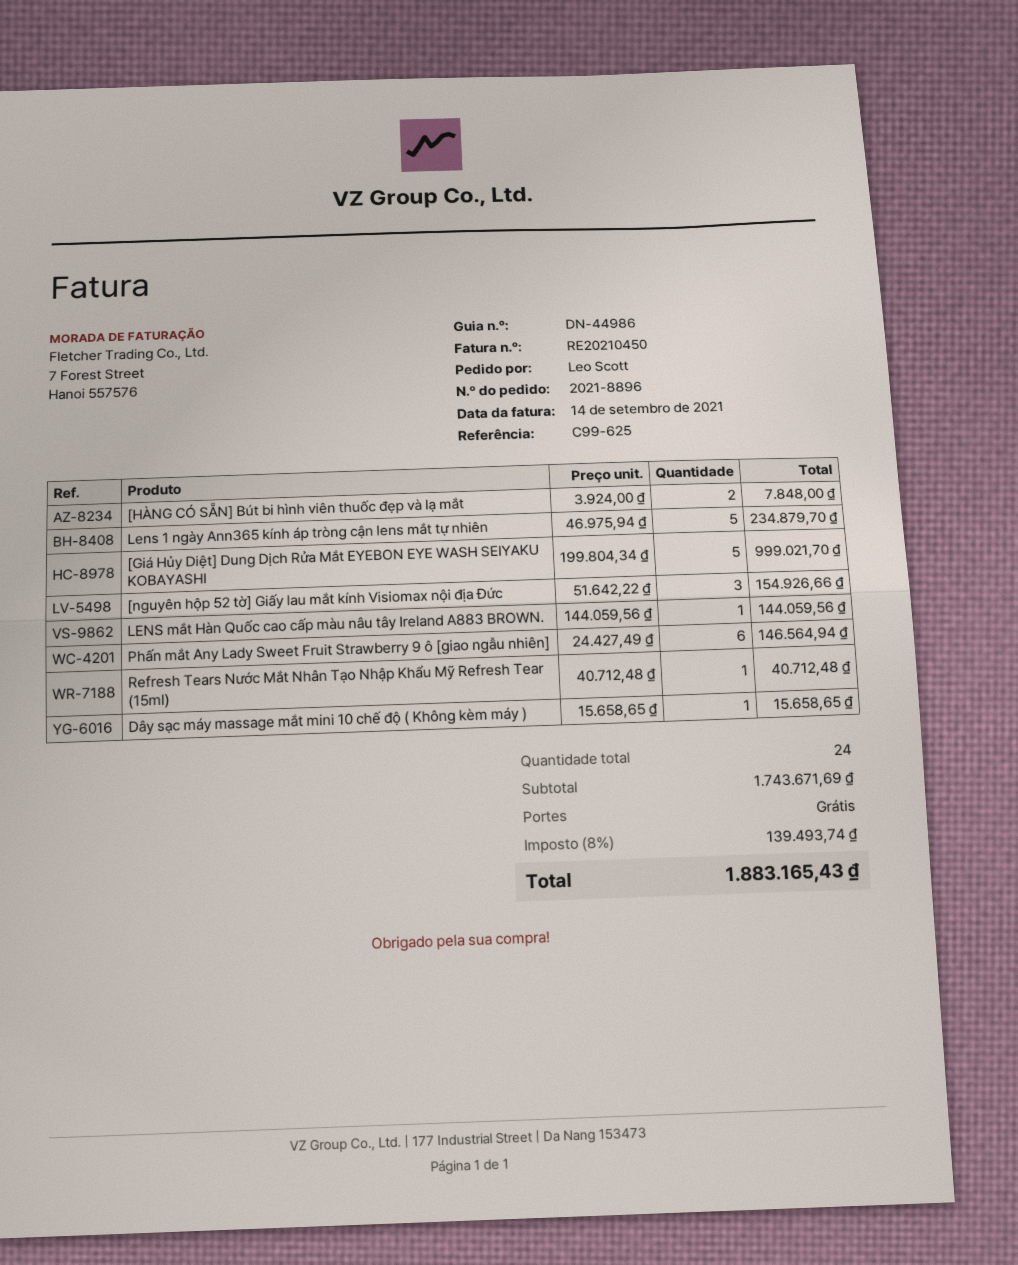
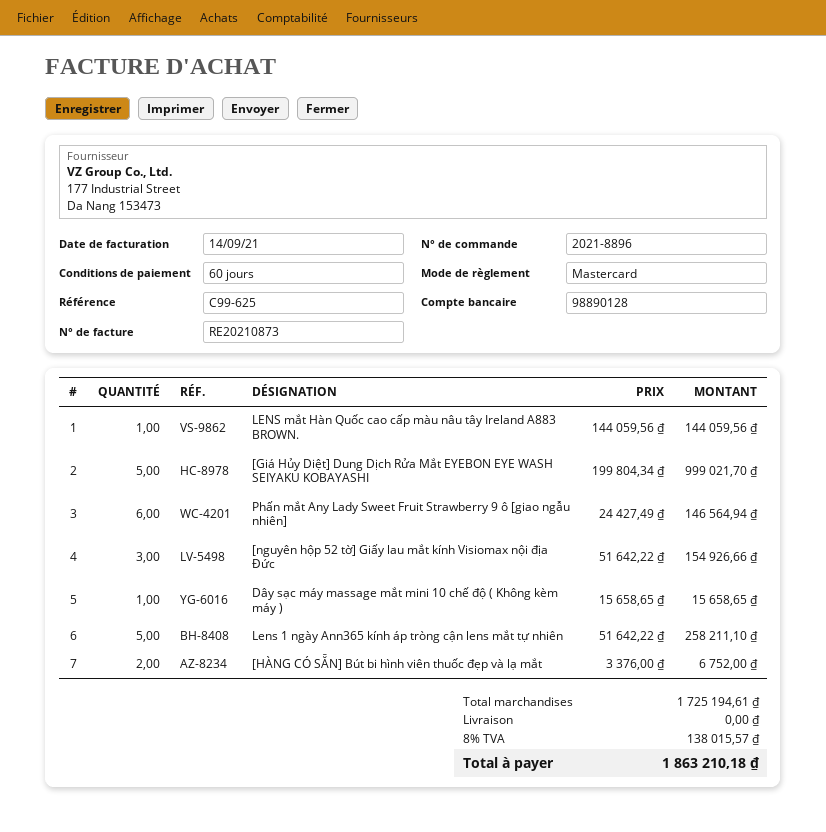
invoice number: RE20210450 -> RE20210873
[HÀNG CÓ SẴN] Bút bi hình viên thuốc đẹp và lạ mắt: 2 x 3924.00 = 7848.00 -> 2 x 3376.00 = 6752.00
Lens 1 ngày Ann365 kính áp tròng cận lens mắt tự nhiên: 5 x 46975.94 = 234879.70 -> 5 x 51642.22 = 258211.10
Refresh Tears Nước Mắt Nhân Tạo Nhập Khẩu Mỹ Refresh Tear (15ml): 1 x 40712.48 = 40712.48 -> none
subtotal: 1743671.69 -> 1725194.61
tax: 8% = 139493.74 -> 8% = 138015.57
total: 1883165.43 -> 1863210.18

